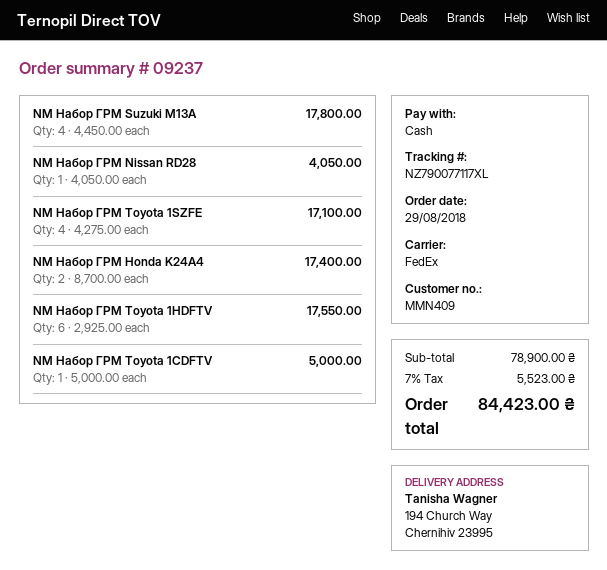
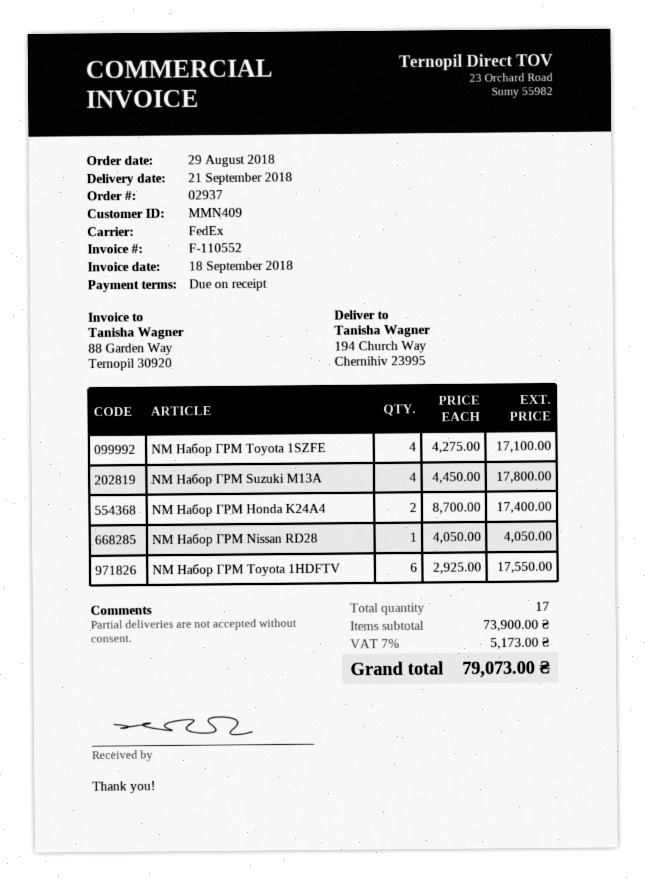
order number: 09237 -> 02937
NM Набор ГРМ Toyota 1CDFTV: 1 x 5000.00 = 5000.00 -> none
subtotal: 78900.00 -> 73900.00
tax: 7% = 5523.00 -> 7% = 5173.00
total: 84423.00 -> 79073.00

